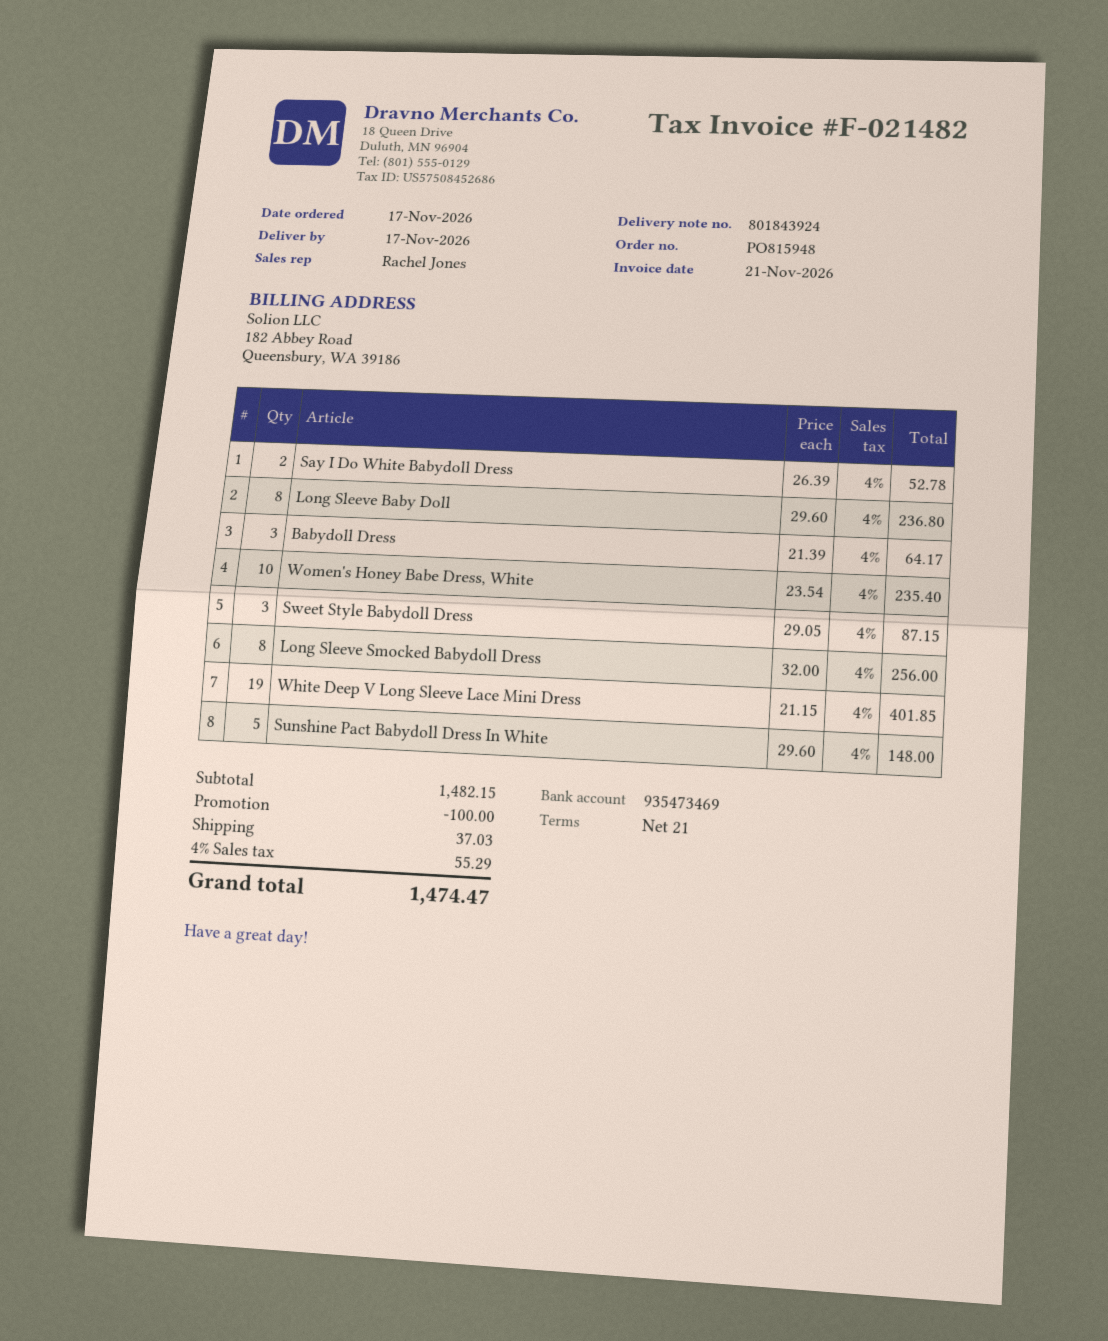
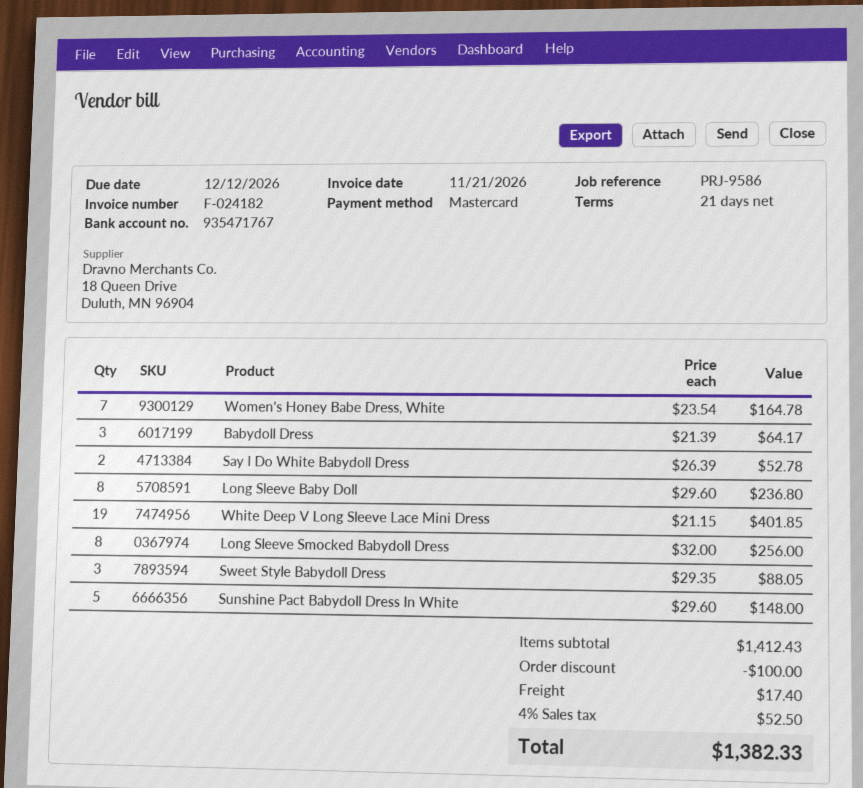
invoice number: F-021482 -> F-024182
bank account: 935473469 -> 935471767
Women's Honey Babe Dress, White: 10 x 23.54 = 235.40 -> 7 x 23.54 = 164.78
Sweet Style Babydoll Dress: 3 x 29.05 = 87.15 -> 3 x 29.35 = 88.05
subtotal: 1482.15 -> 1412.43
shipping: 37.03 -> 17.40
tax: 4% = 55.29 -> 4% = 52.50
total: 1474.47 -> 1382.33

